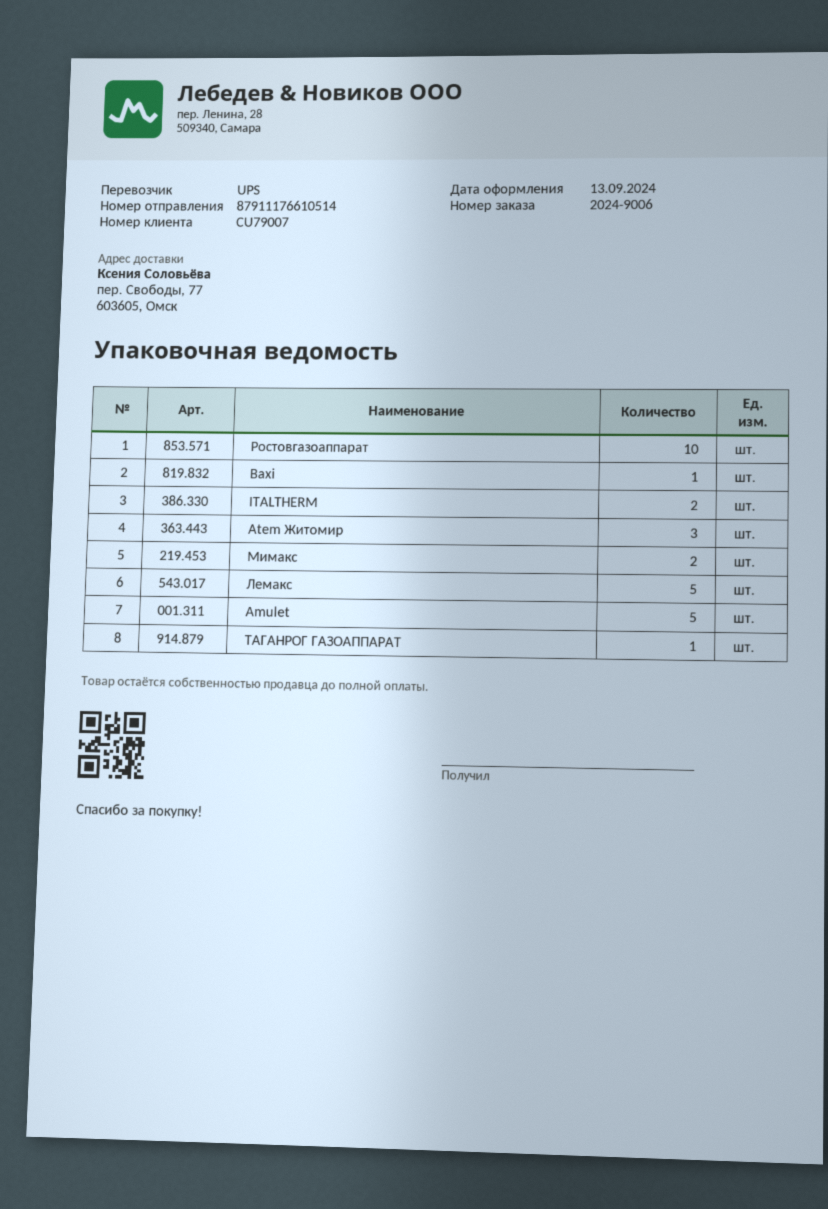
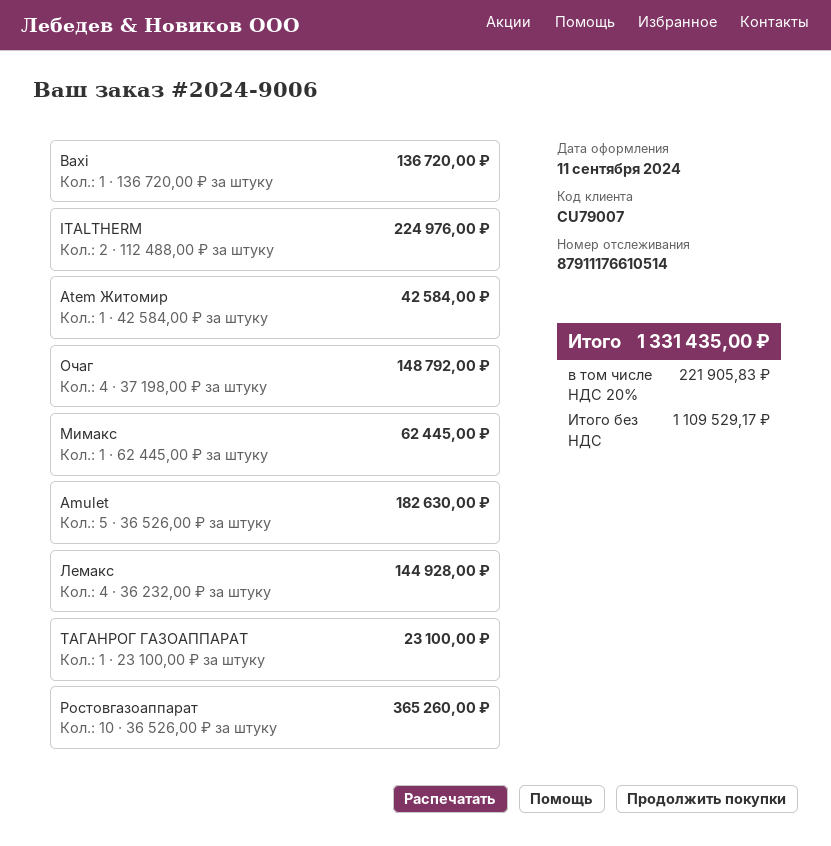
order date: 2024-09-13 -> 2024-09-11
Atem Житомир: 3 -> 1
Мимакс: 2 -> 1
Лемакс: 5 -> 4
Очаг: none -> 4

